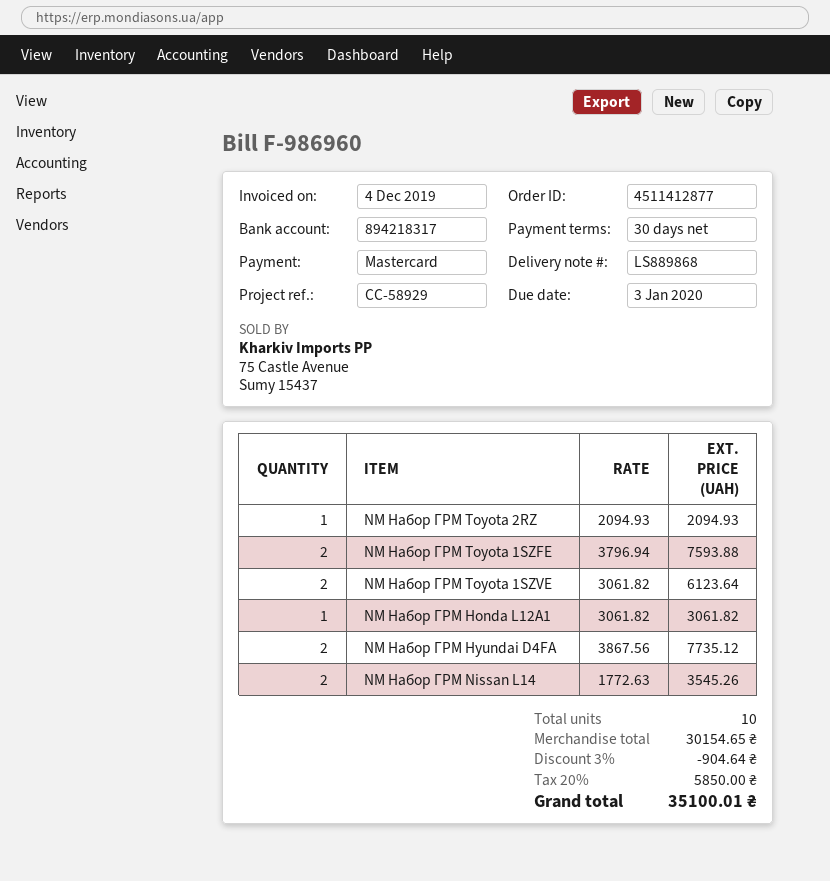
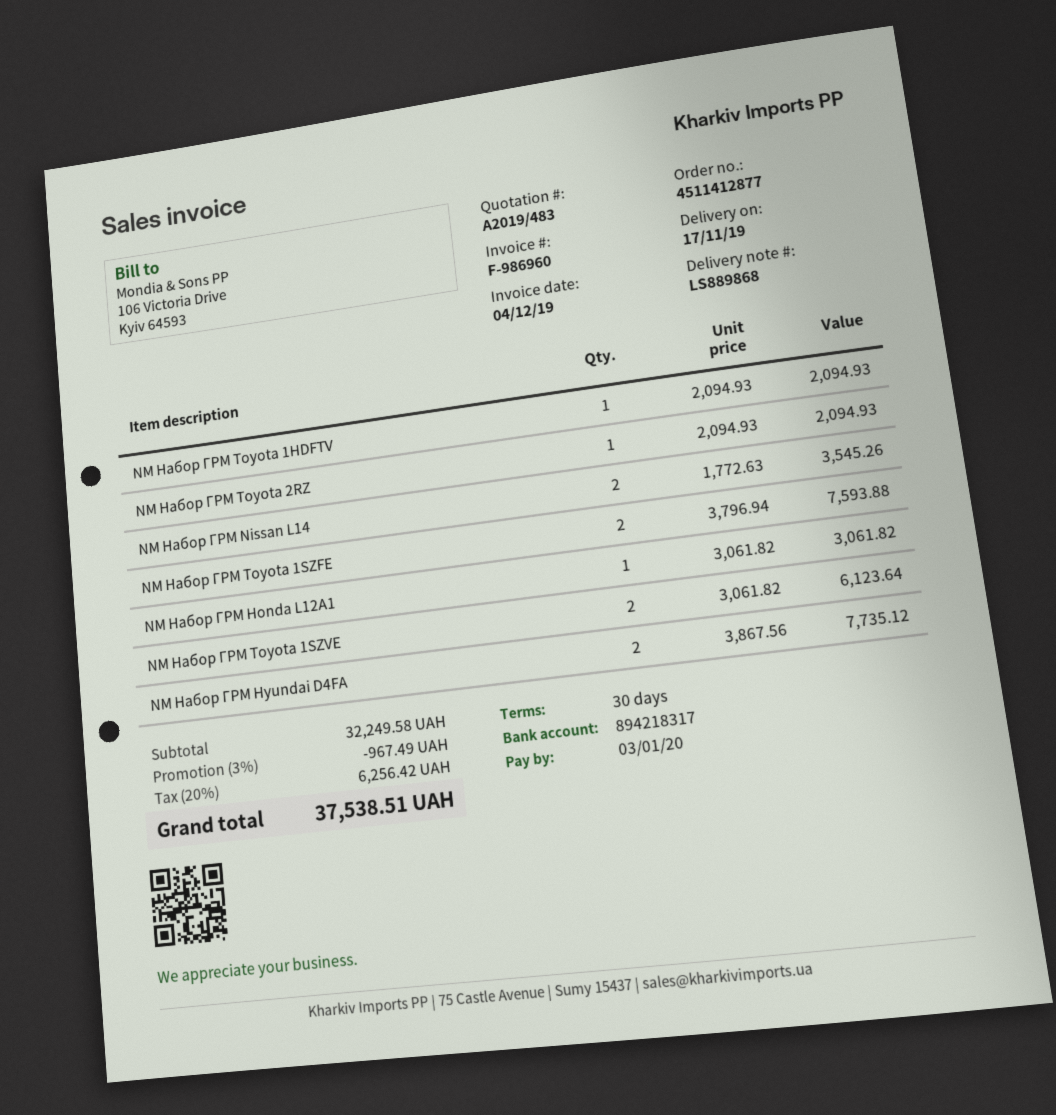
NM Набор ГРМ Toyota 1HDFTV: none -> 1 x 2094.93 = 2094.93
subtotal: 30154.65 -> 32249.58
discount: 3% = 904.64 -> 3% = 967.49
tax: 20% = 5850.00 -> 20% = 6256.42
total: 35100.01 -> 37538.51

